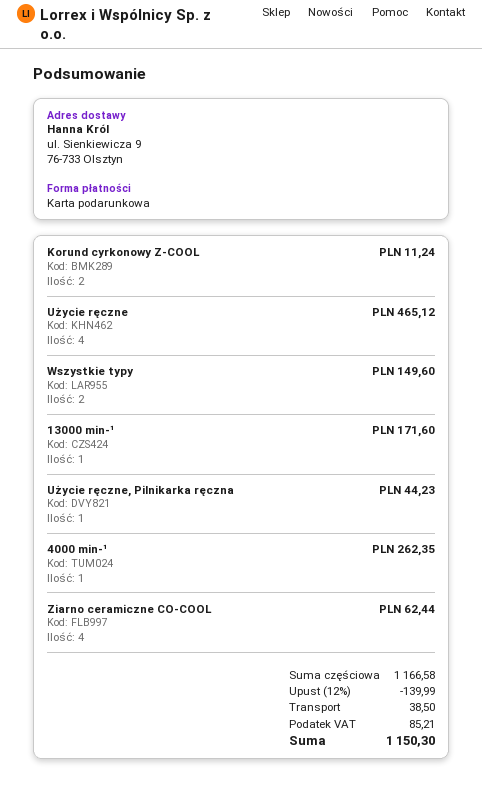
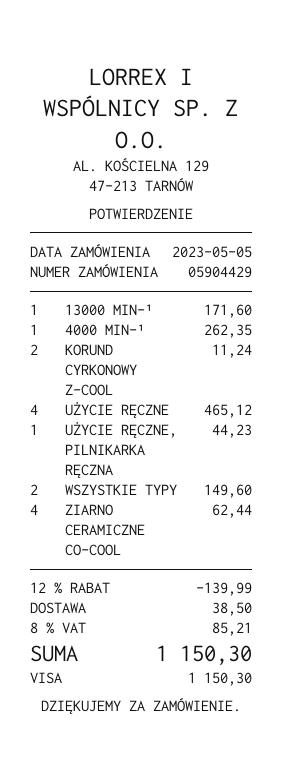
payment method: gift card -> Visa

